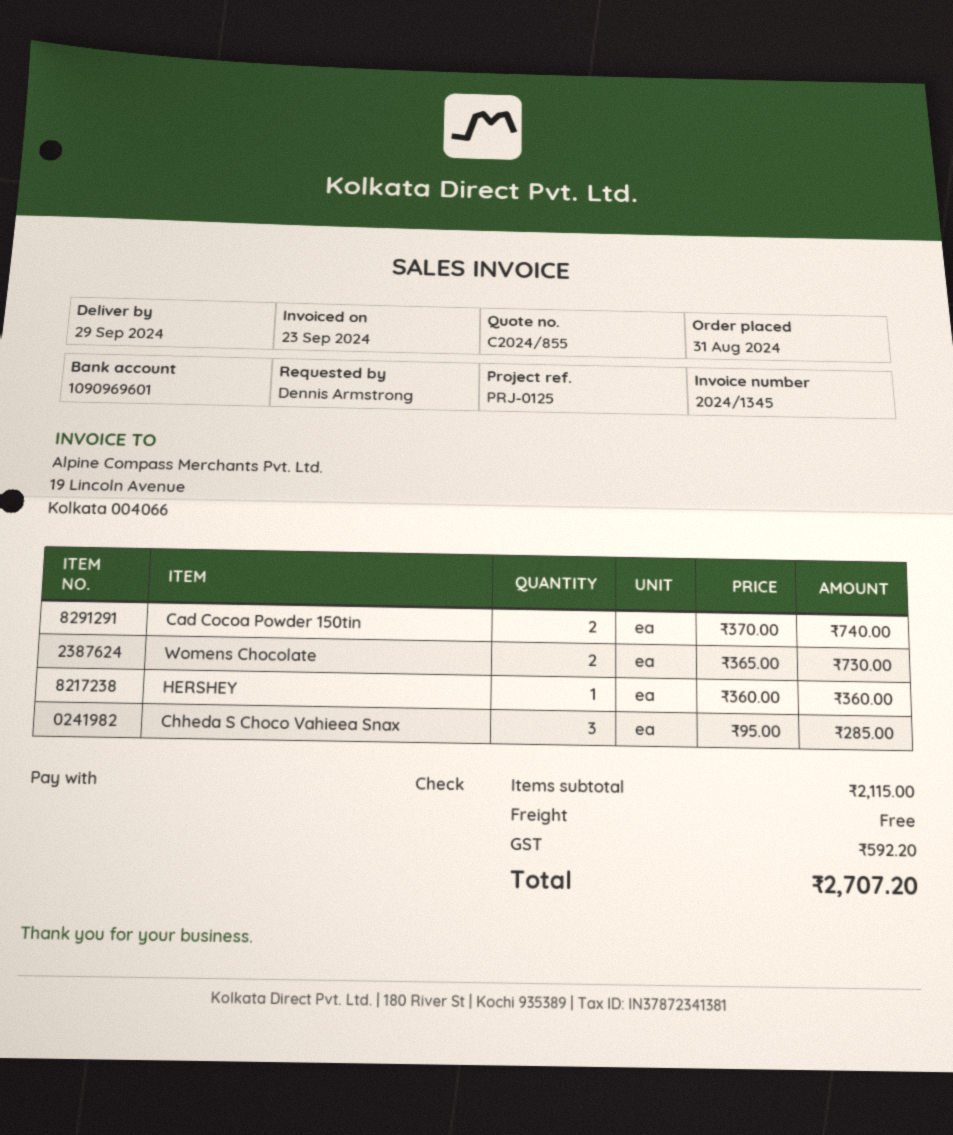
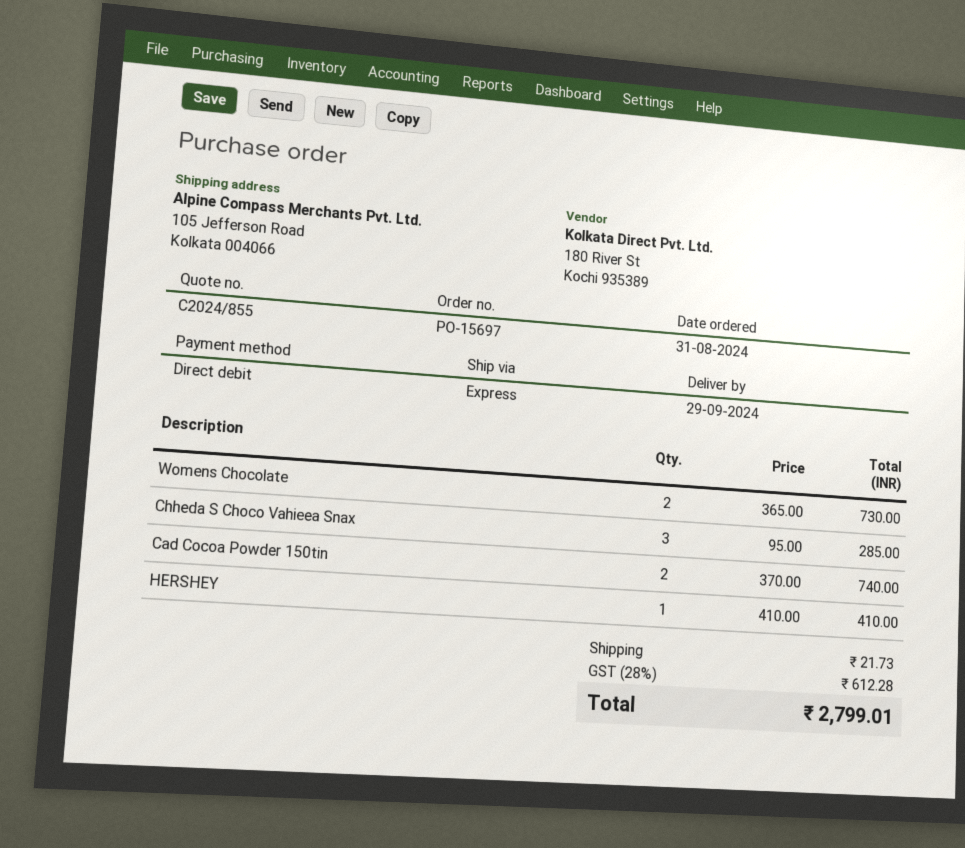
payment method: cheque -> direct debit
HERSHEY: 1 x 360.00 = 360.00 -> 1 x 410.00 = 410.00
shipping: 0.00 -> 21.73
tax: 592.20 -> 612.28
total: 2707.20 -> 2799.01

